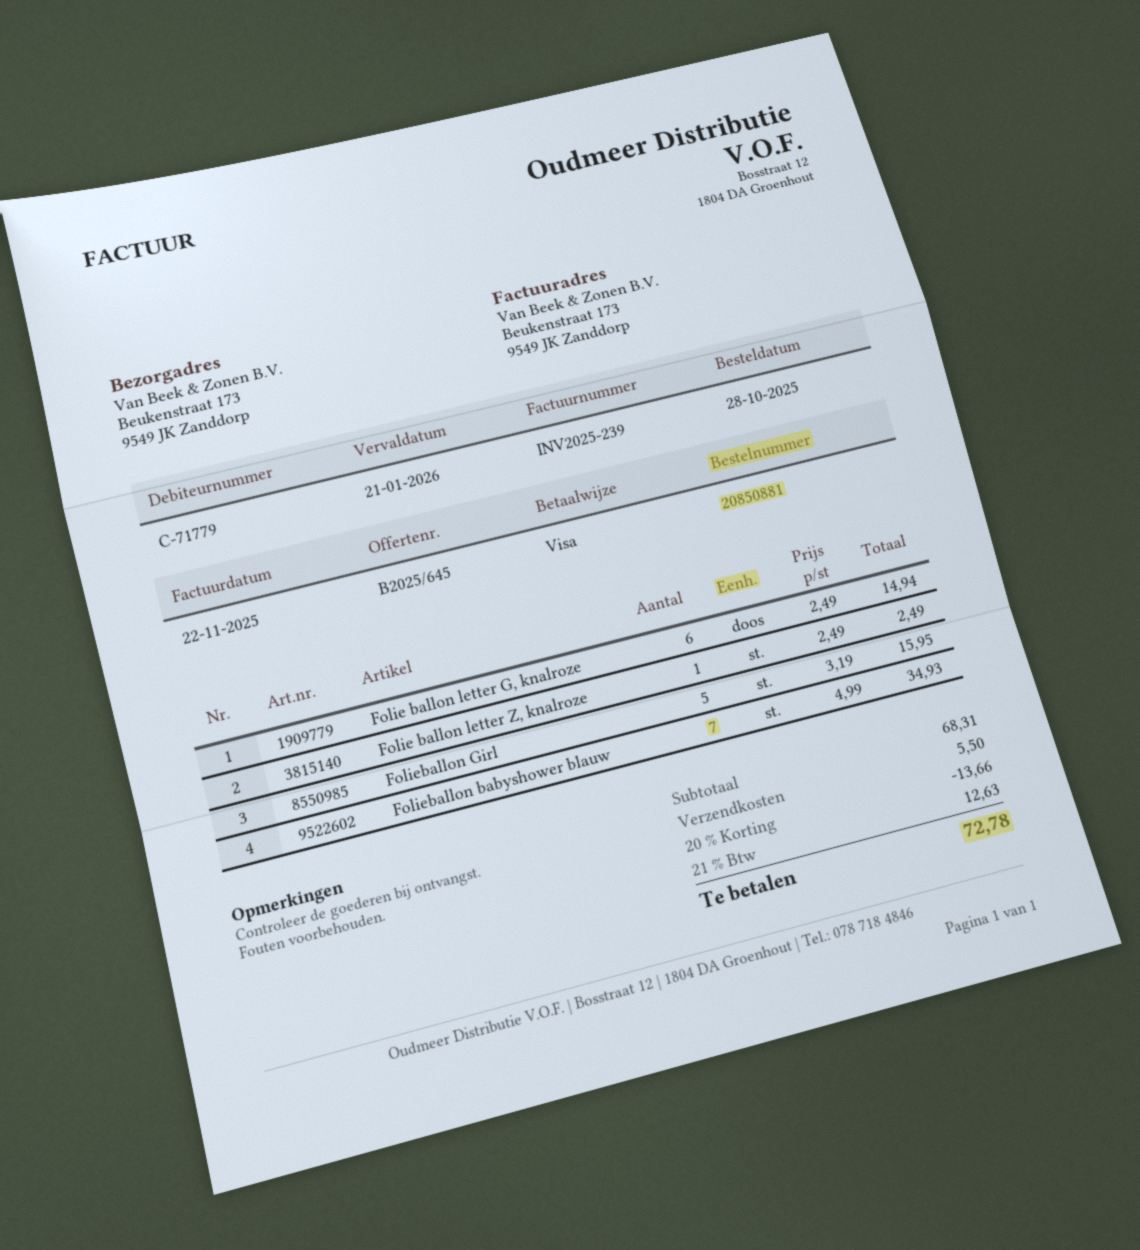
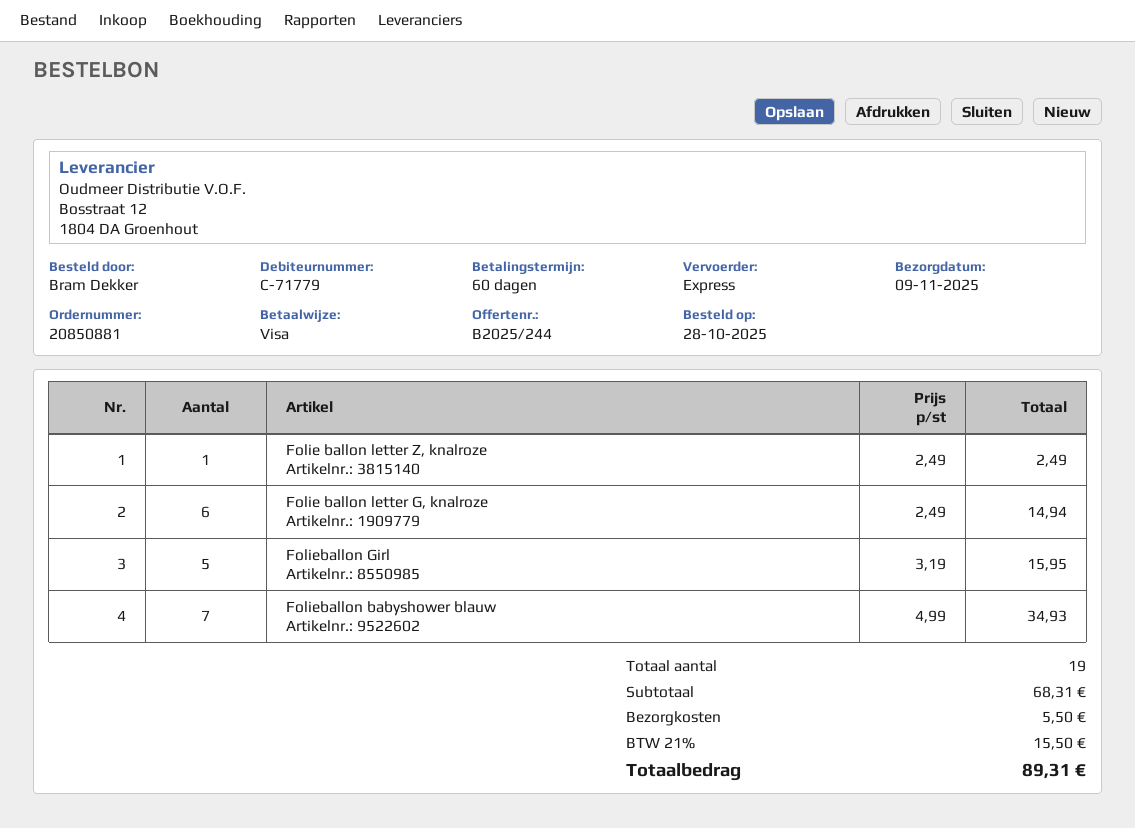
quote number: B2025/645 -> B2025/244
discount: 20% = 13.66 -> none
tax: 21% = 12.63 -> 21% = 15.50
total: 72.78 -> 89.31

